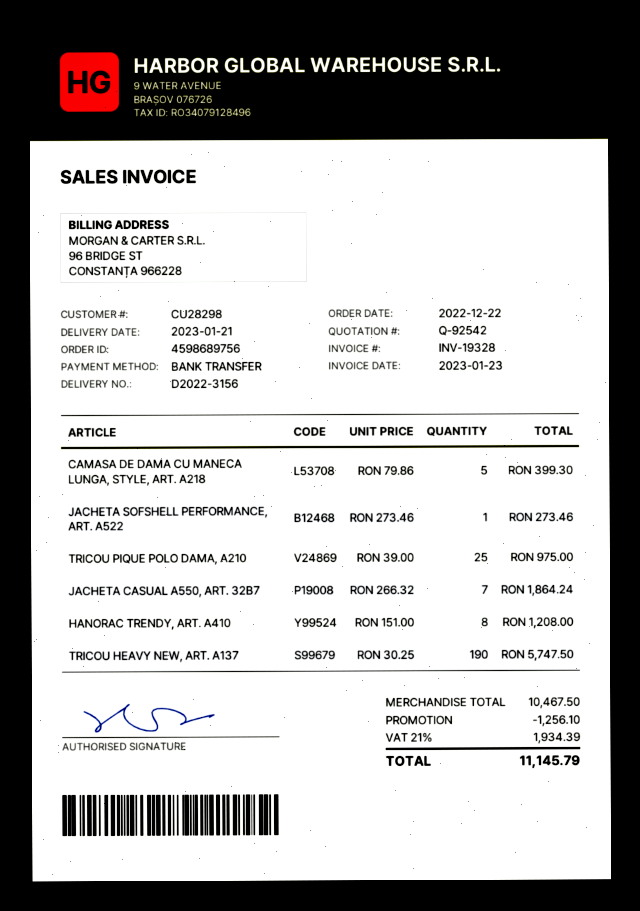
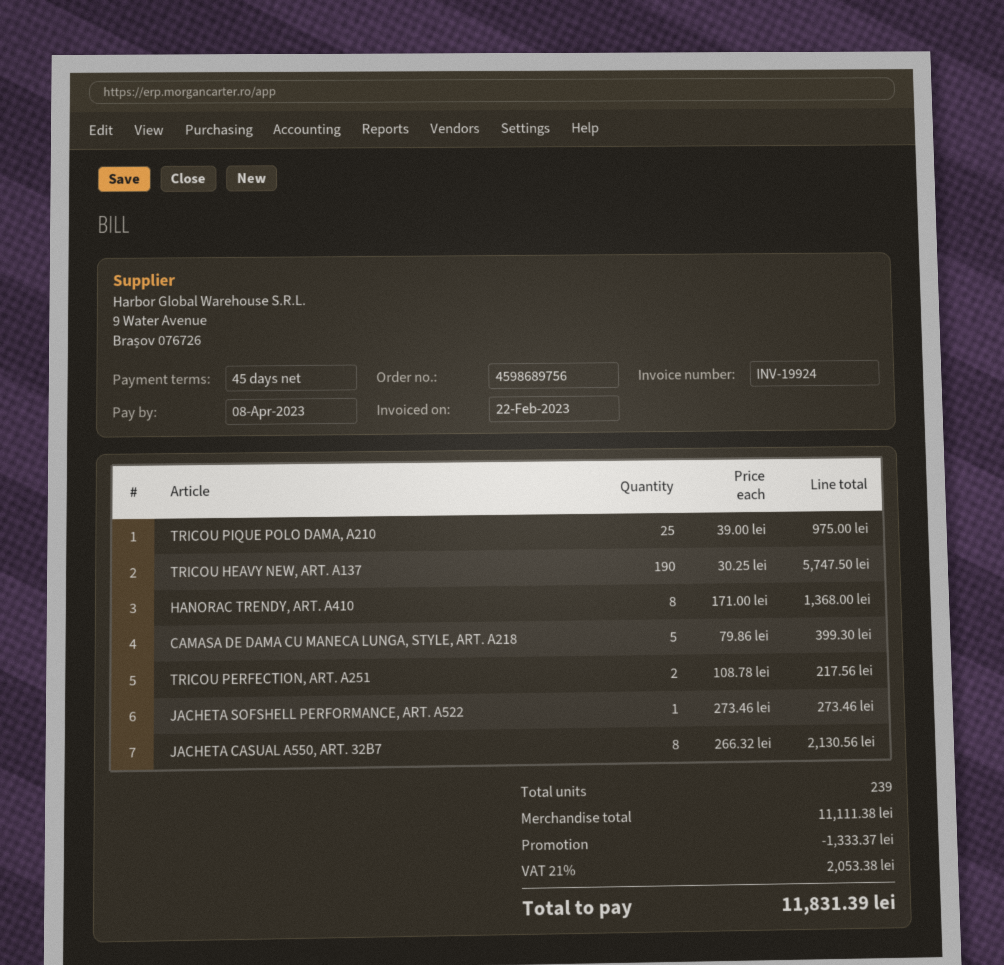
invoice number: INV-19328 -> INV-19924
invoice date: 2023-01-23 -> 2023-02-22
JACHETA CASUAL A550, ART. 32B7: 7 x 266.32 = 1864.24 -> 8 x 266.32 = 2130.56
HANORAC TRENDY, ART. A410: 8 x 151.00 = 1208.00 -> 8 x 171.00 = 1368.00
TRICOU PERFECTION, ART. A251: none -> 2 x 108.78 = 217.56
subtotal: 10467.50 -> 11111.38
discount: 1256.10 -> 1333.37
tax: 21% = 1934.39 -> 21% = 2053.38
total: 11145.79 -> 11831.39

